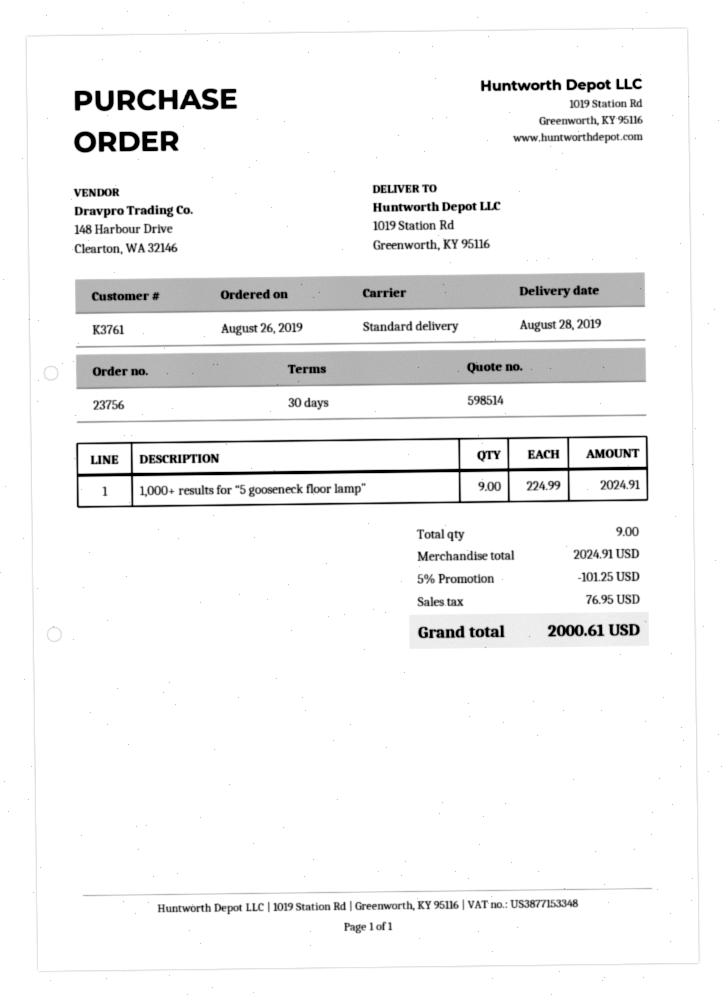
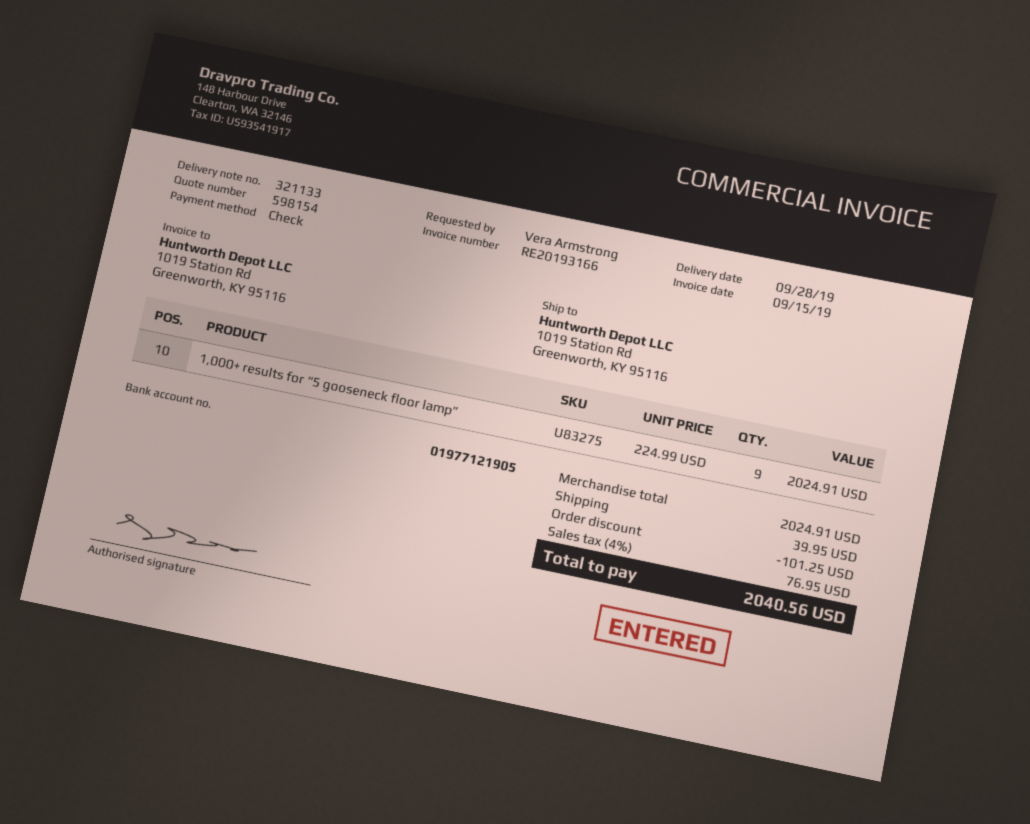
quote number: 598514 -> 598154
delivery date: 2019-08-28 -> 2019-09-28
shipping: none -> 39.95
total: 2000.61 -> 2040.56

